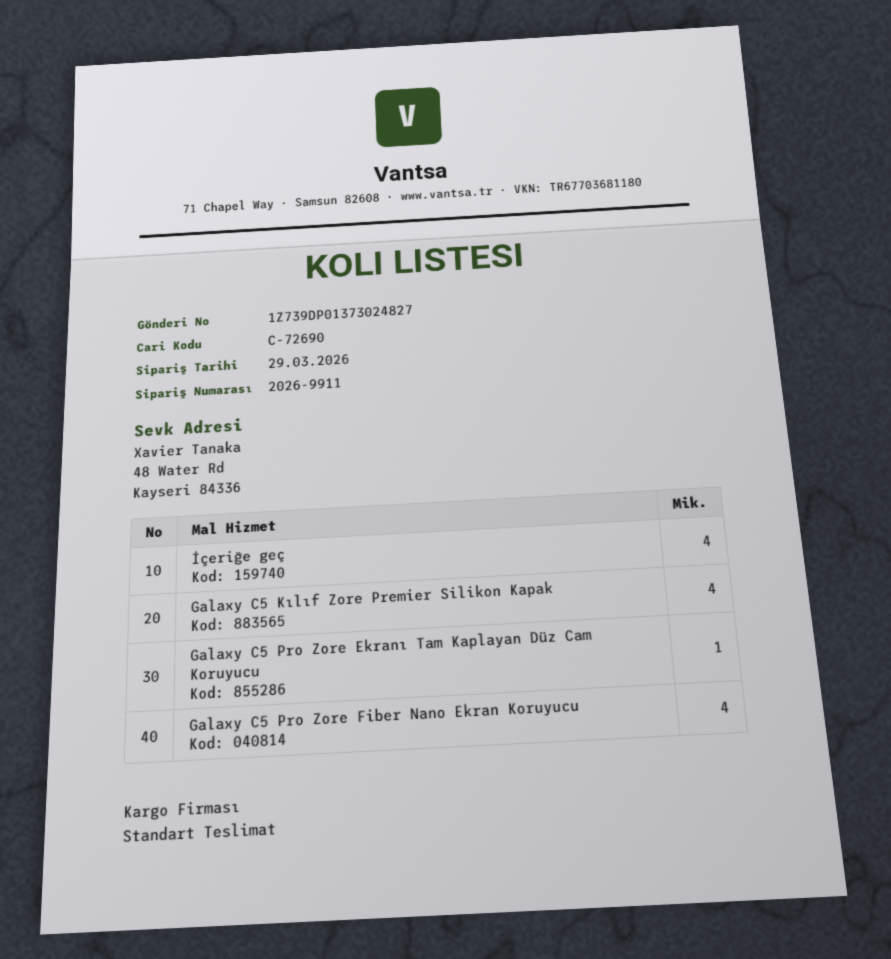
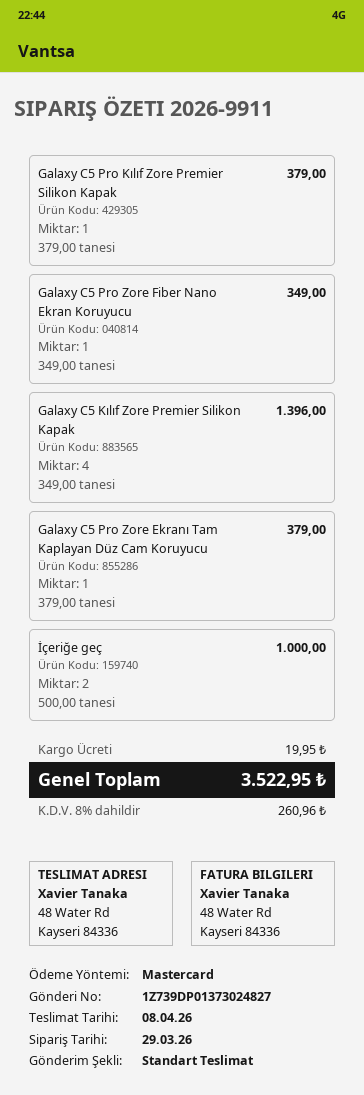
İçeriğe geç: 4 -> 2
Galaxy C5 Pro Zore Fiber Nano Ekran Koruyucu: 4 -> 1
Galaxy C5 Pro Kılıf Zore Premier Silikon Kapak: none -> 1

